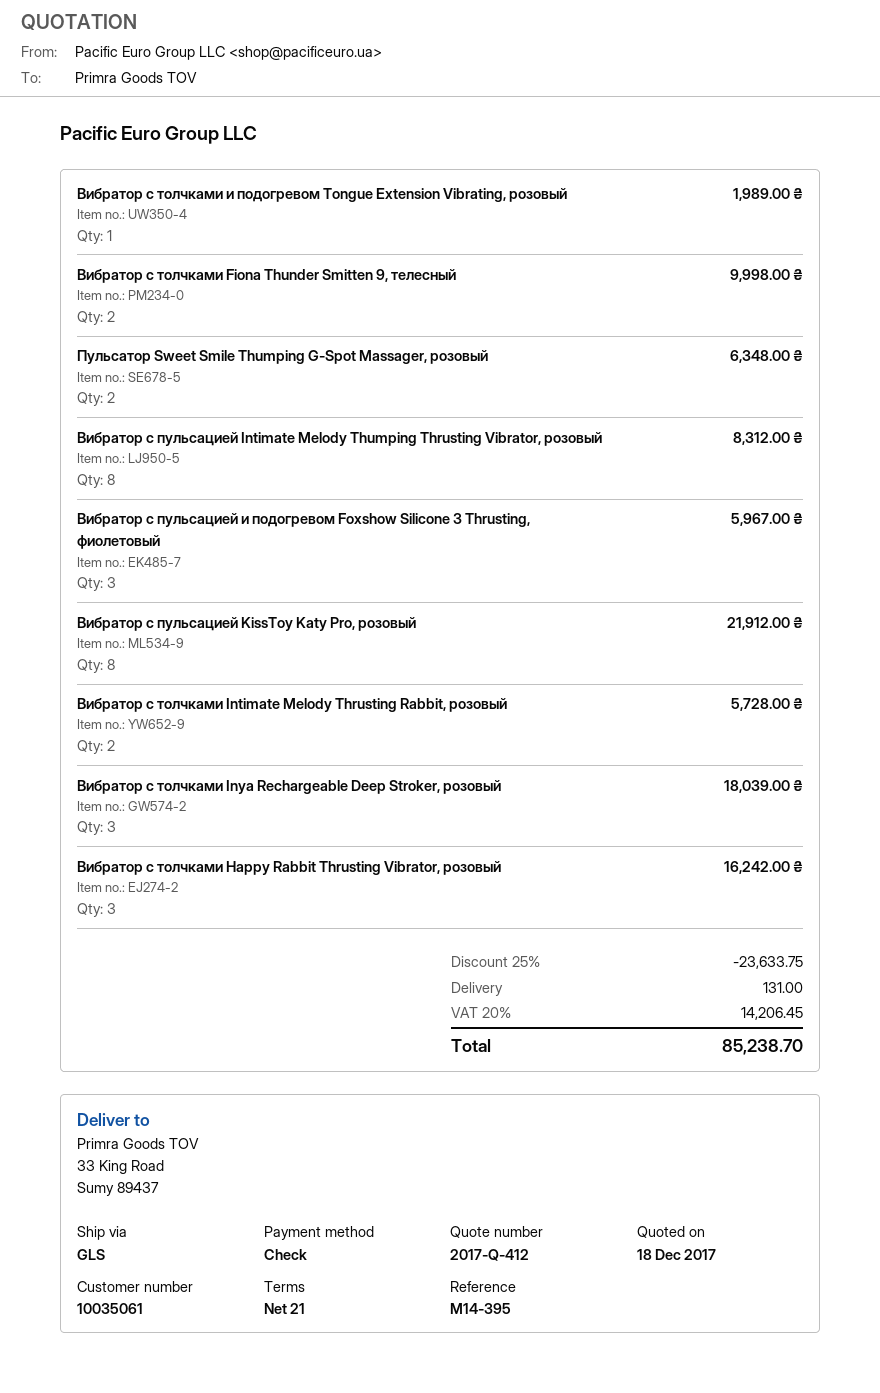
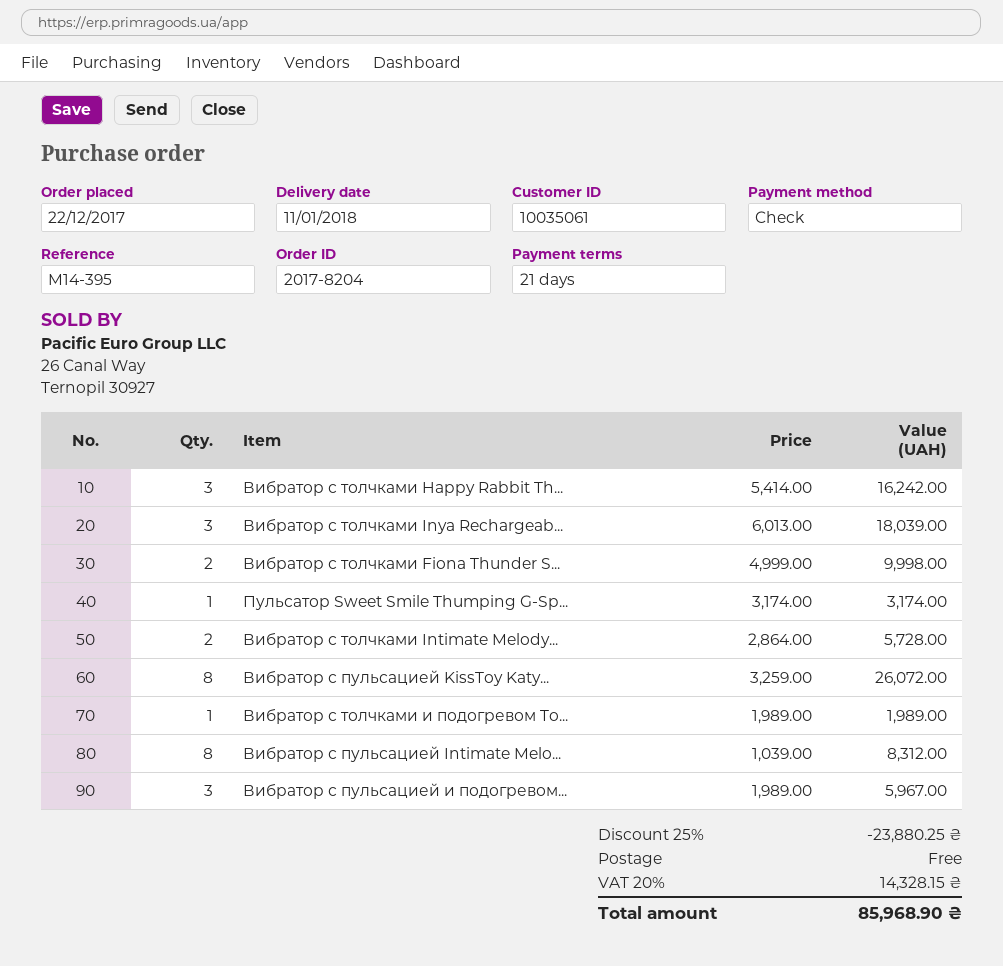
Пульсатор Sweet Smile Thumping G-Spot Massager, розовый: 2 for 6348.00 -> 1 for 3174.00
Вибратор с пульсацией KissToy Katy Pro, розовый: 8 for 21912.00 -> 8 for 26072.00
discount: 25% = 23633.75 -> 25% = 23880.25
shipping: 131.00 -> 0.00
tax: 20% = 14206.45 -> 20% = 14328.15
total: 85238.70 -> 85968.90

